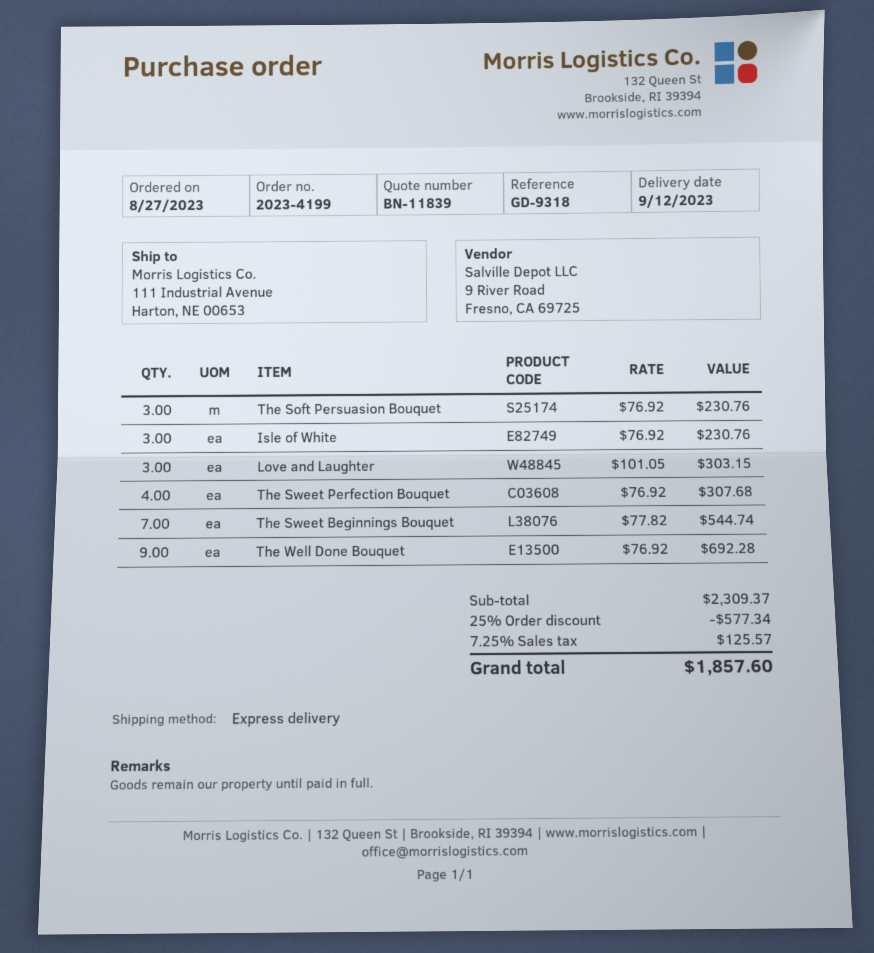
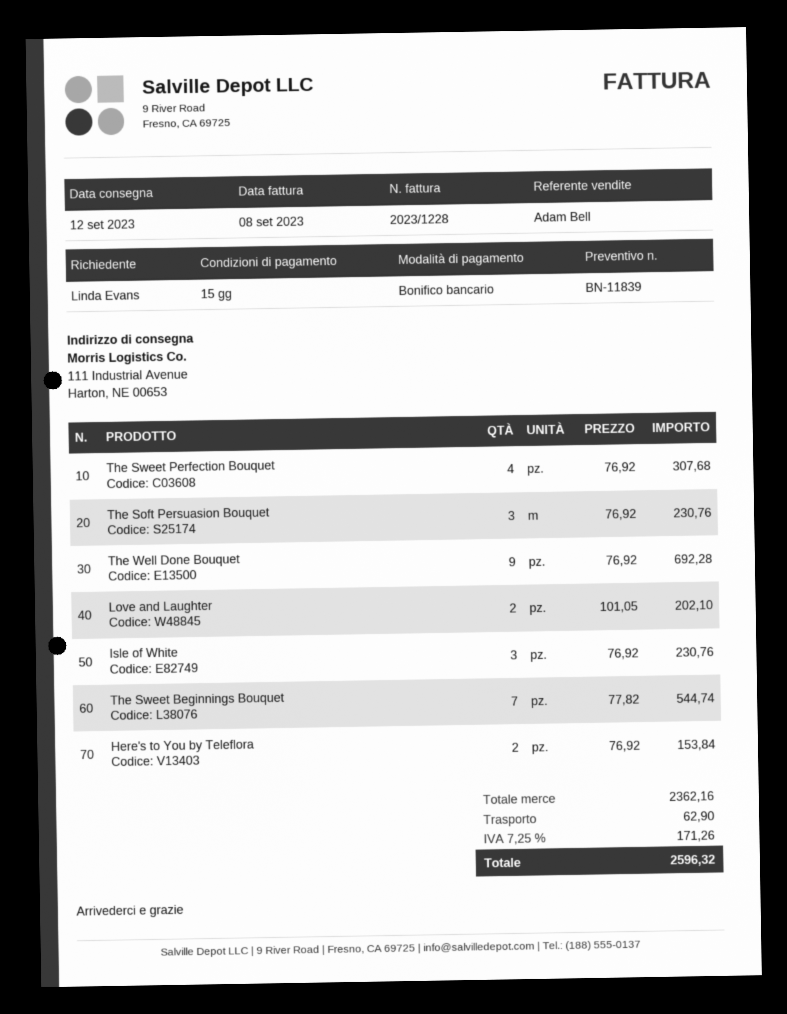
Love and Laughter: 3 x 101.05 = 303.15 -> 2 x 101.05 = 202.10
Here's to You by Teleflora: none -> 2 x 76.92 = 153.84
subtotal: 2309.37 -> 2362.16
discount: 25% = 577.34 -> none
shipping: none -> 62.90
tax: 7.25% = 125.57 -> 7.25% = 171.26
total: 1857.60 -> 2596.32

